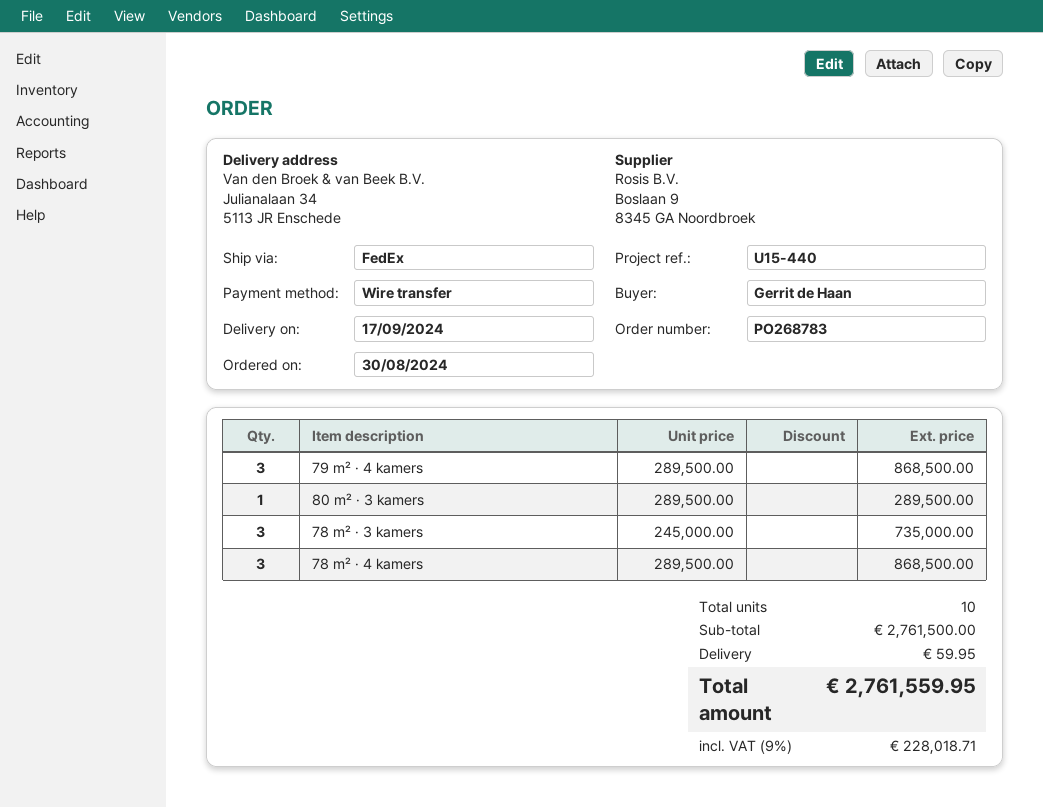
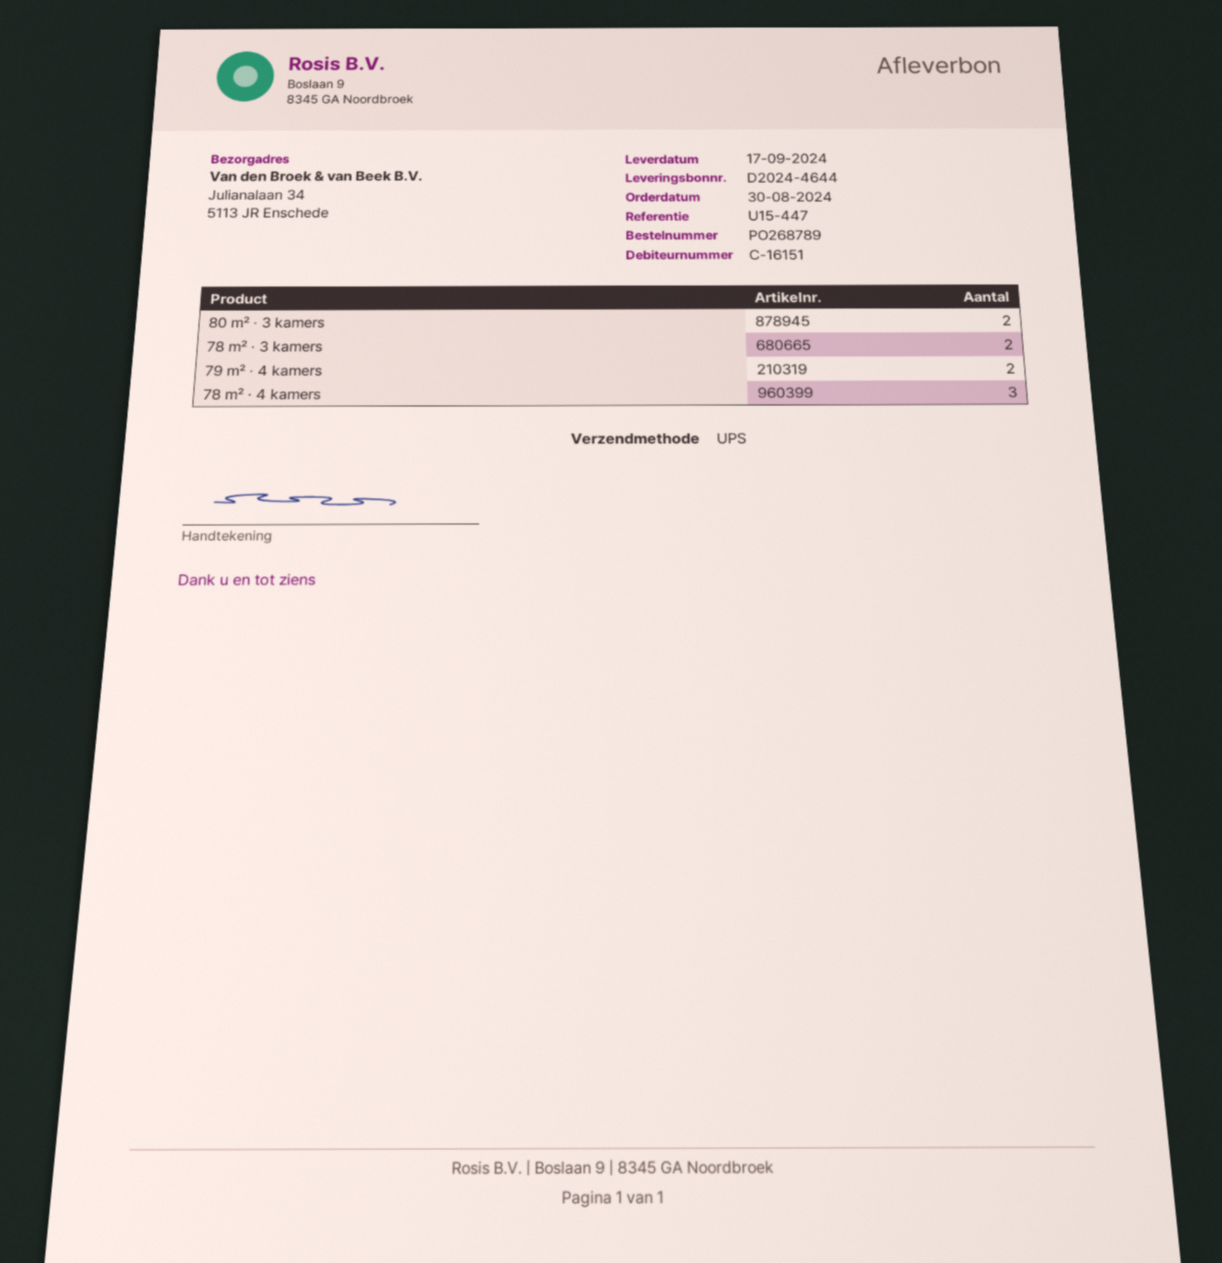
order number: PO268783 -> PO268789
reference: U15-440 -> U15-447
shipping method: FedEx -> UPS
79 m² · 4 kamers: 3 -> 2
80 m² · 3 kamers: 1 -> 2
78 m² · 3 kamers: 3 -> 2

